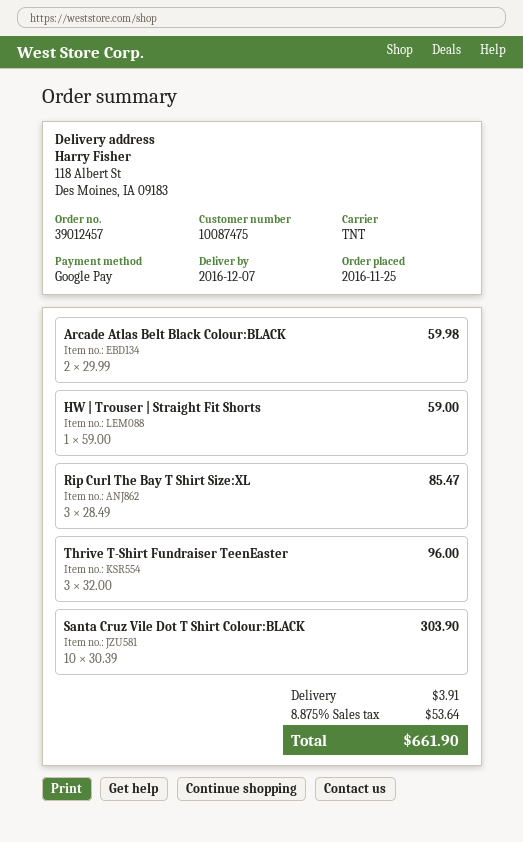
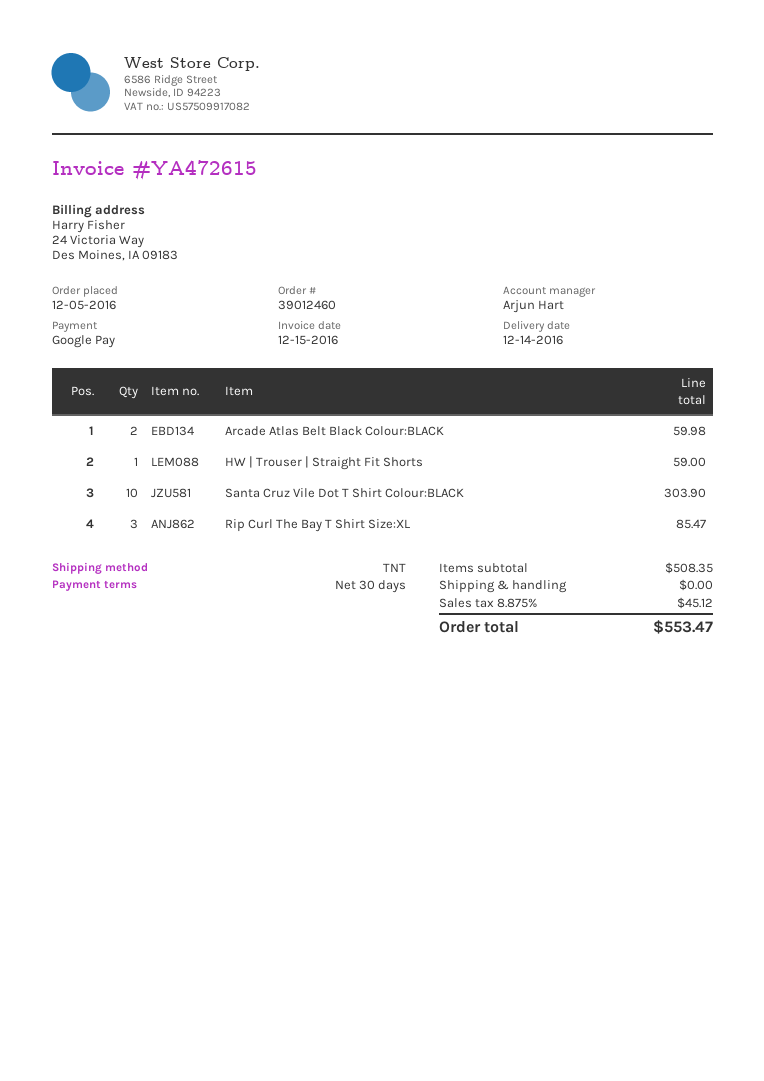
order number: 39012457 -> 39012460
order date: 2016-11-25 -> 2016-12-05
delivery date: 2016-12-07 -> 2016-12-14
Thrive T-Shirt Fundraiser TeenEaster: 3 for 96.00 -> none
shipping: 3.91 -> 0.00
tax: 8.875% = 53.64 -> 8.875% = 45.12
total: 661.90 -> 553.47

